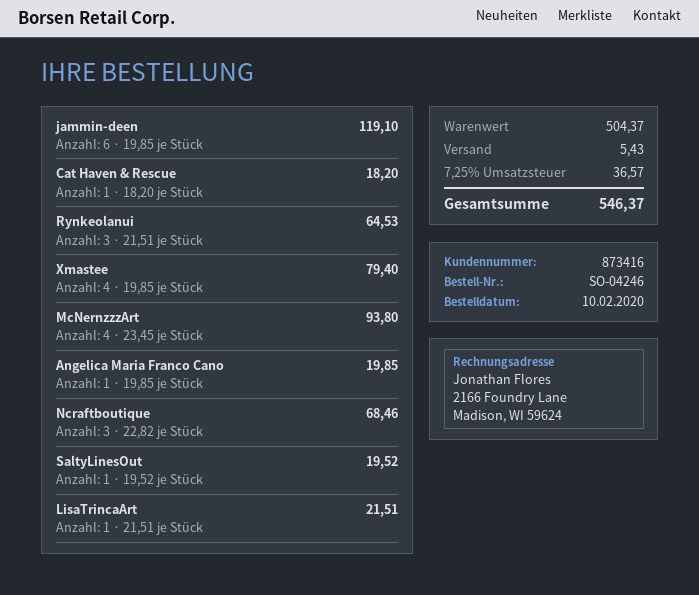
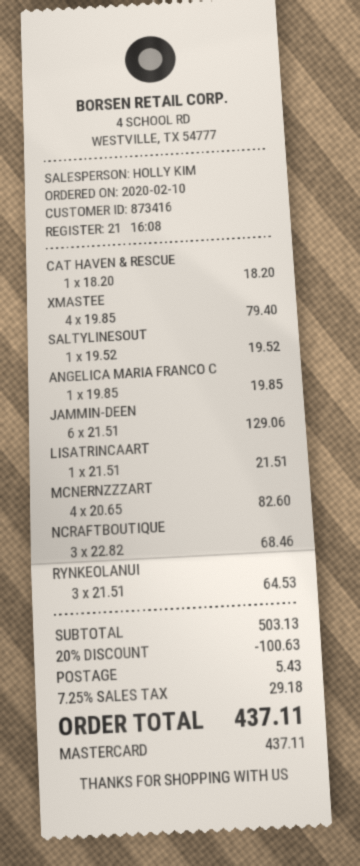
jammin-deen: 6 x 19.85 = 119.10 -> 6 x 21.51 = 129.06
McNernzzzArt: 4 x 23.45 = 93.80 -> 4 x 20.65 = 82.60
subtotal: 504.37 -> 503.13
discount: none -> 20% = 100.63
tax: 7.25% = 36.57 -> 7.25% = 29.18
total: 546.37 -> 437.11

